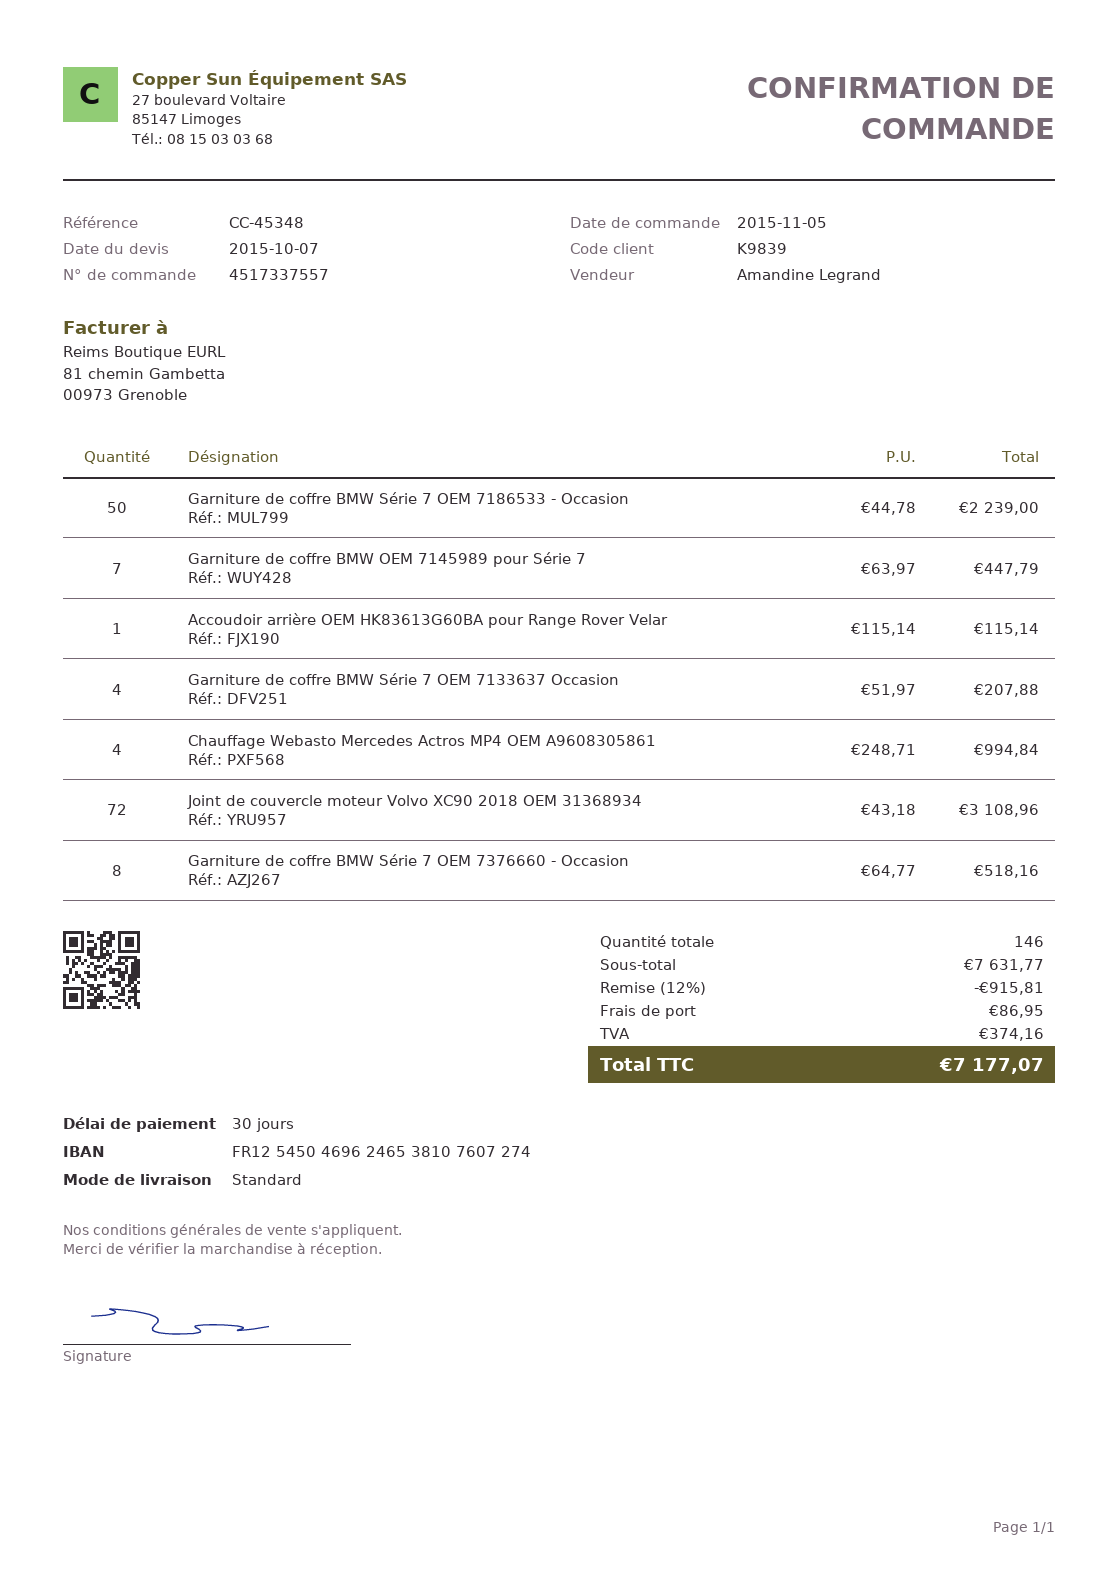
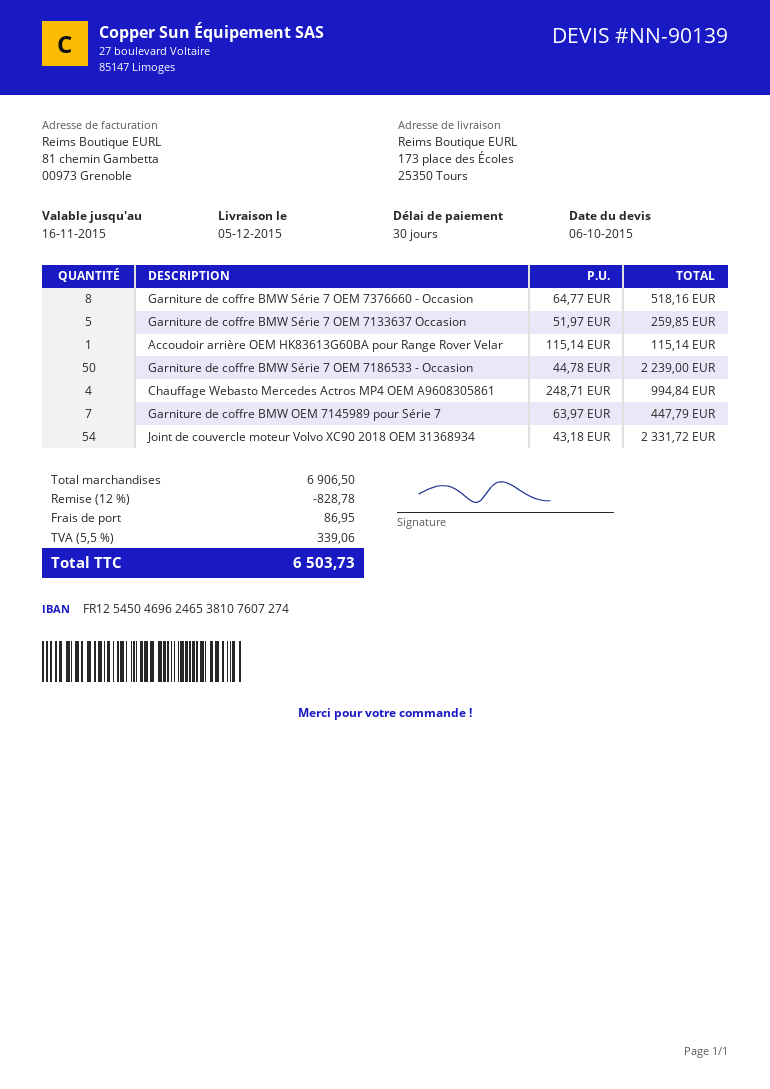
quote date: 2015-10-07 -> 2015-10-06
Garniture de coffre BMW Série 7 OEM 7133637 Occasion: 4 x 51.97 = 207.88 -> 5 x 51.97 = 259.85
Joint de couvercle moteur Volvo XC90 2018 OEM 31368934: 72 x 43.18 = 3108.96 -> 54 x 43.18 = 2331.72
subtotal: 7631.77 -> 6906.50
discount: 12% = 915.81 -> 12% = 828.78
tax: 374.16 -> 339.06
total: 7177.07 -> 6503.73

